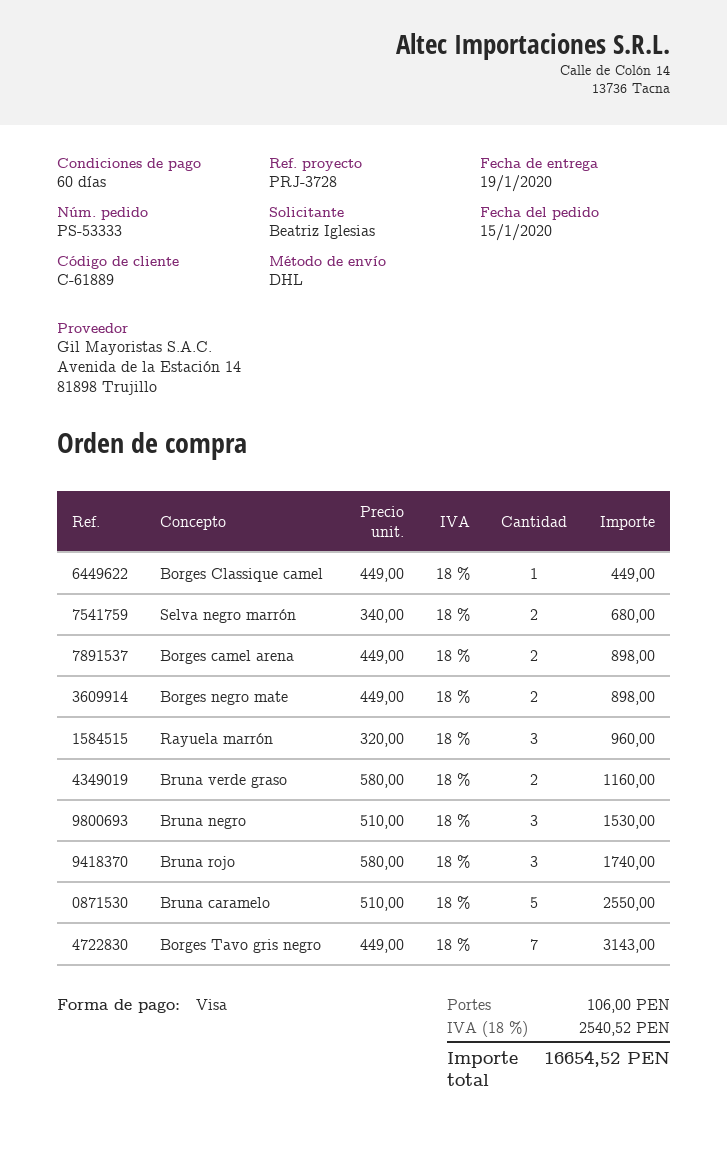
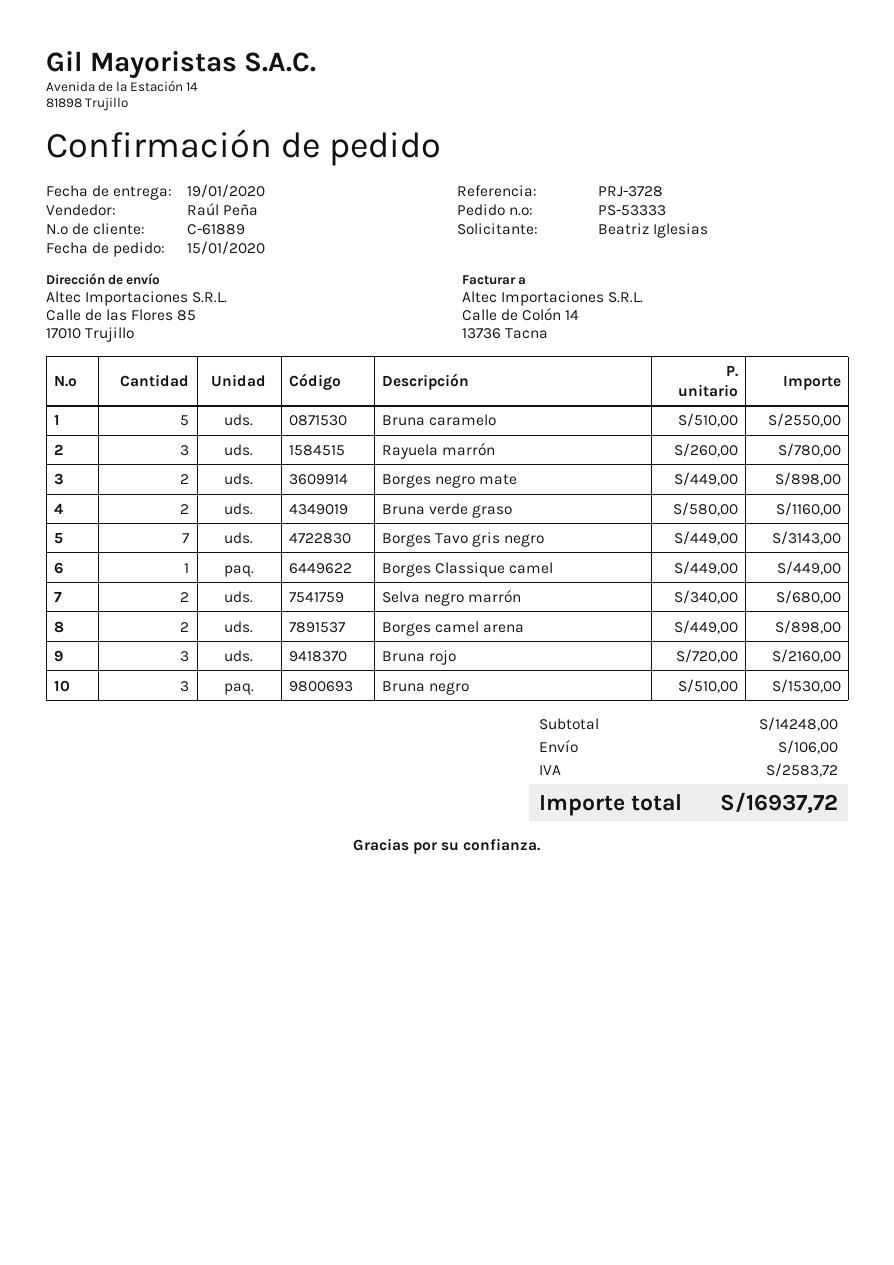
Rayuela marrón: 3 x 320.00 = 960.00 -> 3 x 260.00 = 780.00
Bruna rojo: 3 x 580.00 = 1740.00 -> 3 x 720.00 = 2160.00
tax: 2540.52 -> 2583.72
total: 16654.52 -> 16937.72

